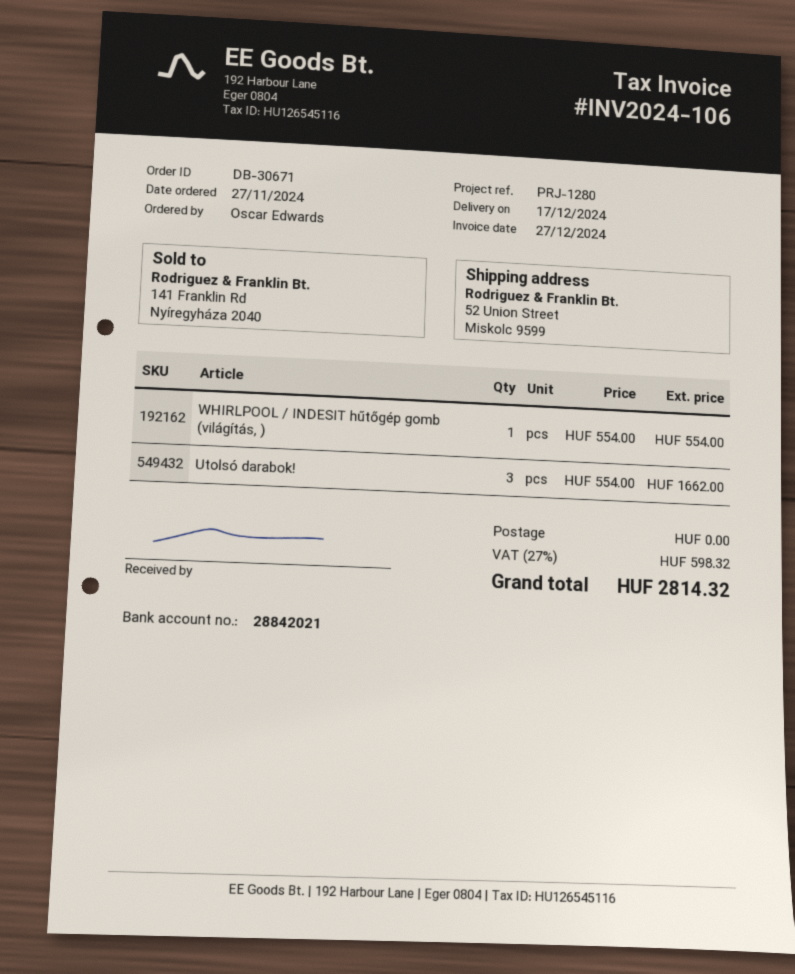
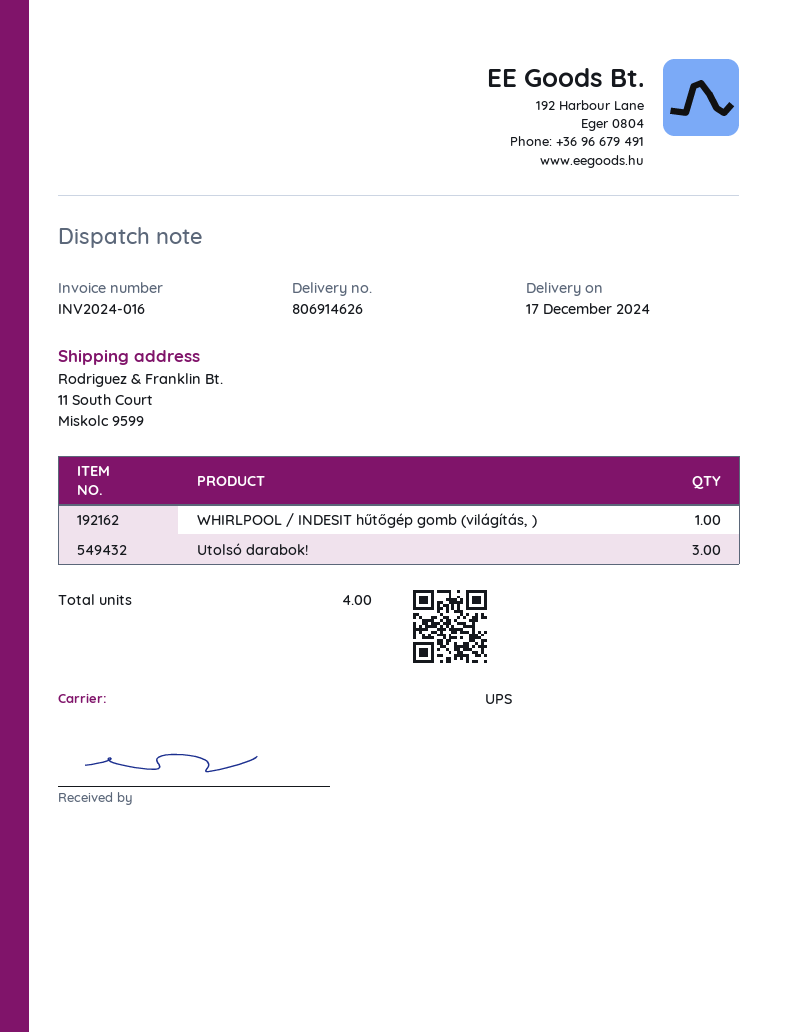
invoice number: INV2024-106 -> INV2024-016
ship to: 52 Union Street, Miskolc 9599 -> 11 South Court, Miskolc 9599

